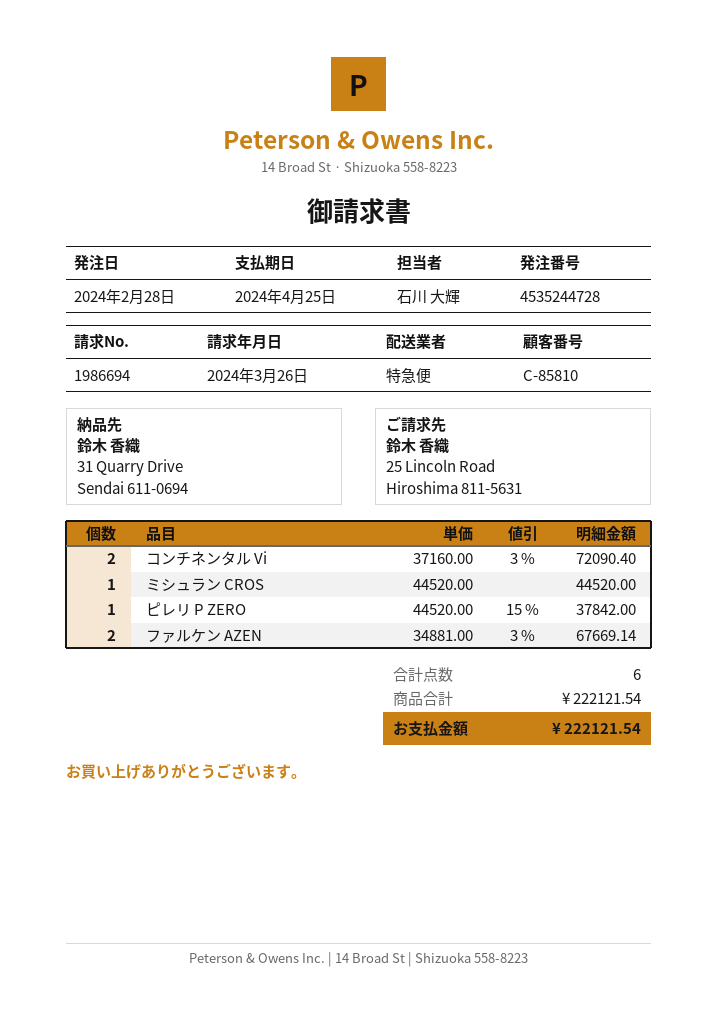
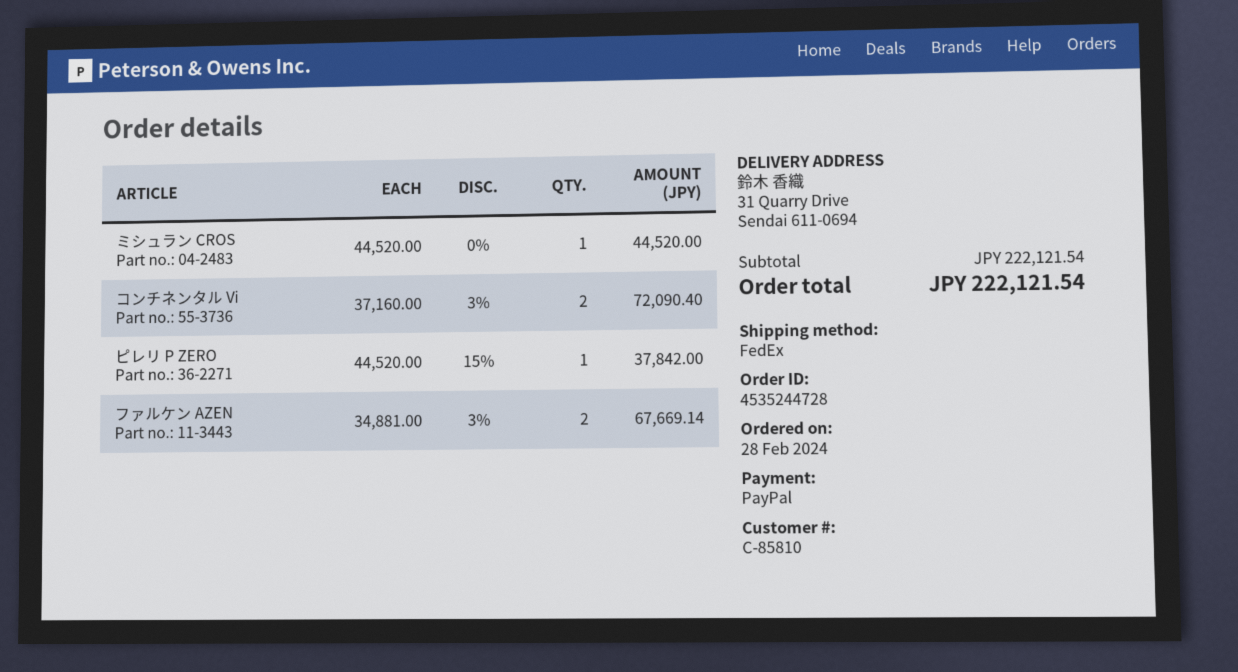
shipping method: express -> FedEx

